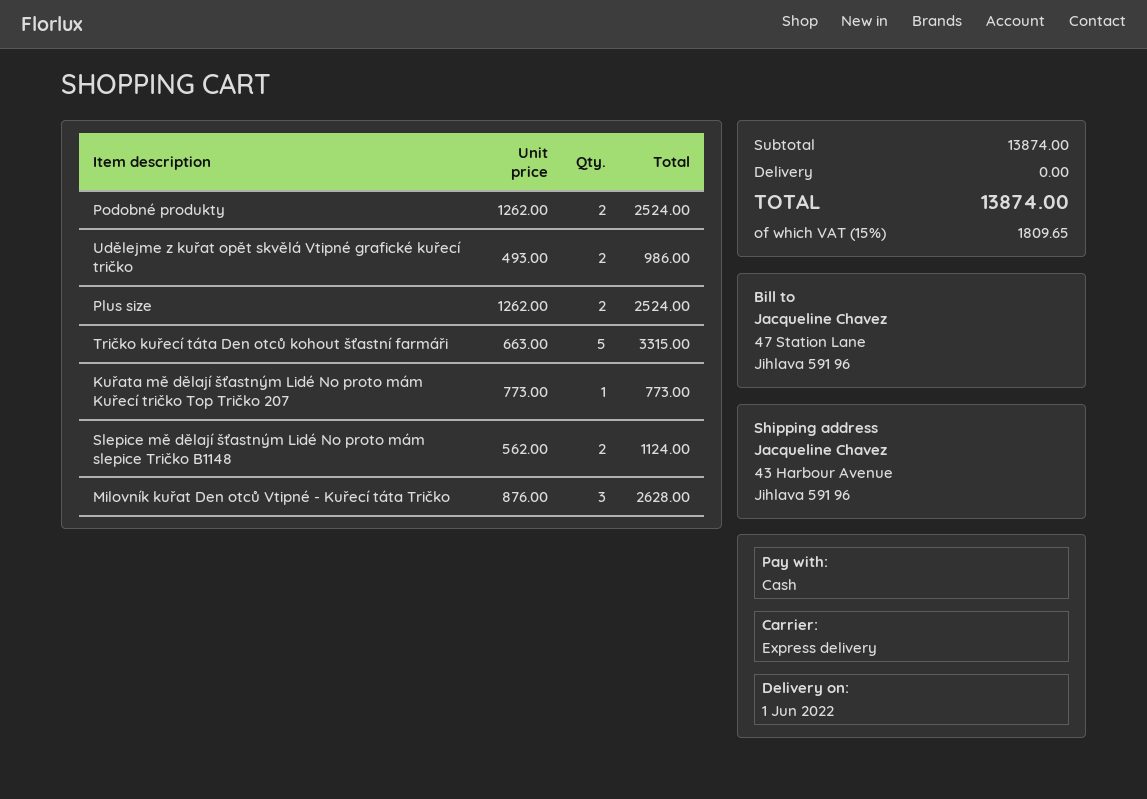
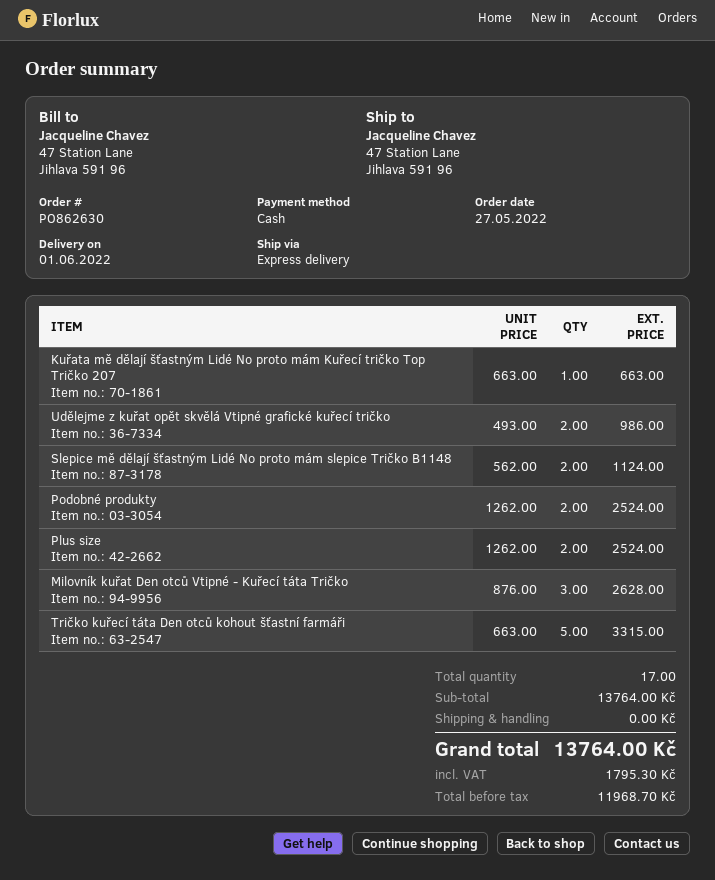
ship to: 43 Harbour Avenue, Jihlava 591 96 -> 47 Station Lane, Jihlava 591 96
Kuřata mě dělají šťastným Lidé No proto mám Kuřecí tričko Top Tričko 207: 1 x 773.00 = 773.00 -> 1 x 663.00 = 663.00
subtotal: 13874.00 -> 13764.00
tax: 1809.65 -> 1795.30
total: 13874.00 -> 13764.00

